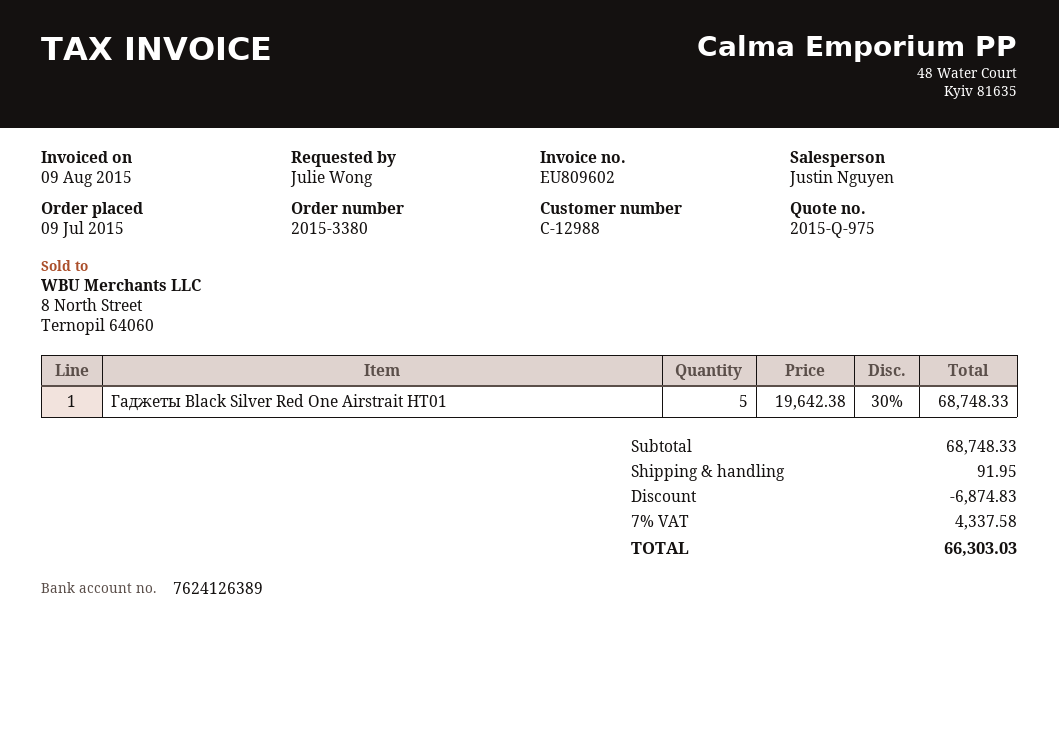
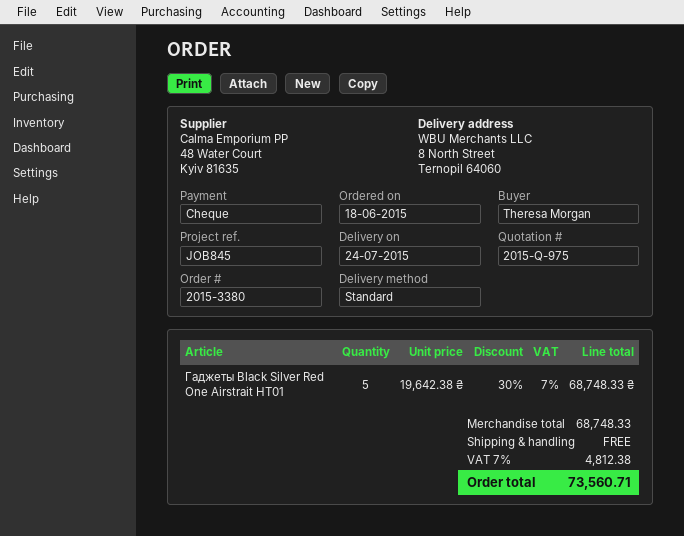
order date: 2015-07-09 -> 2015-06-18
ordered by: Julie Wong -> Theresa Morgan
discount: 6874.83 -> none
shipping: 91.95 -> 0.00
tax: 7% = 4337.58 -> 7% = 4812.38
total: 66303.03 -> 73560.71

